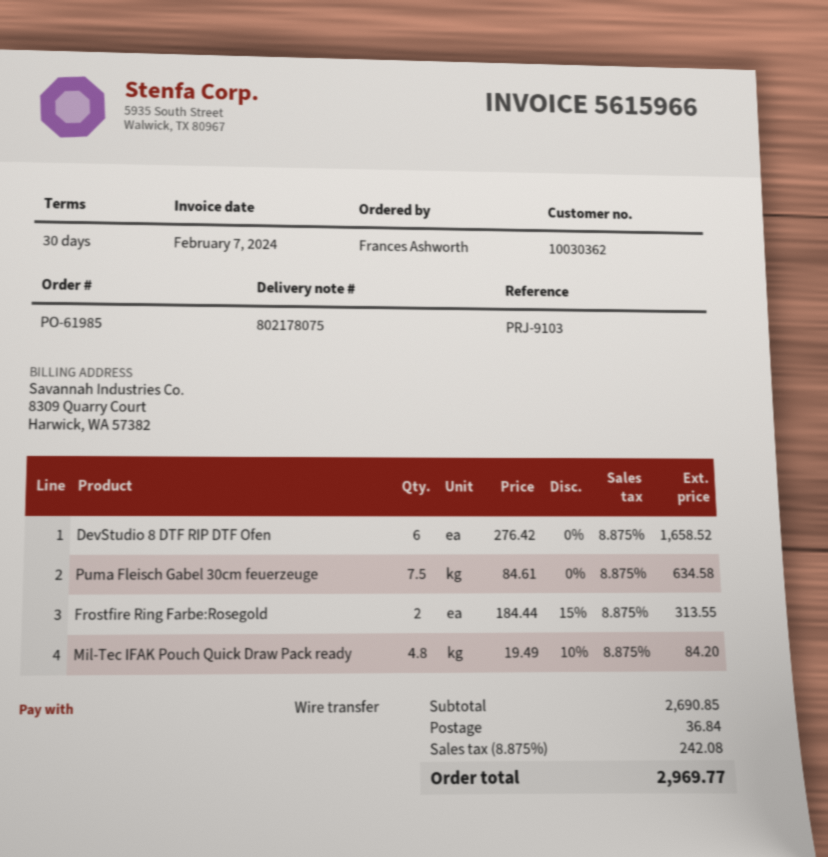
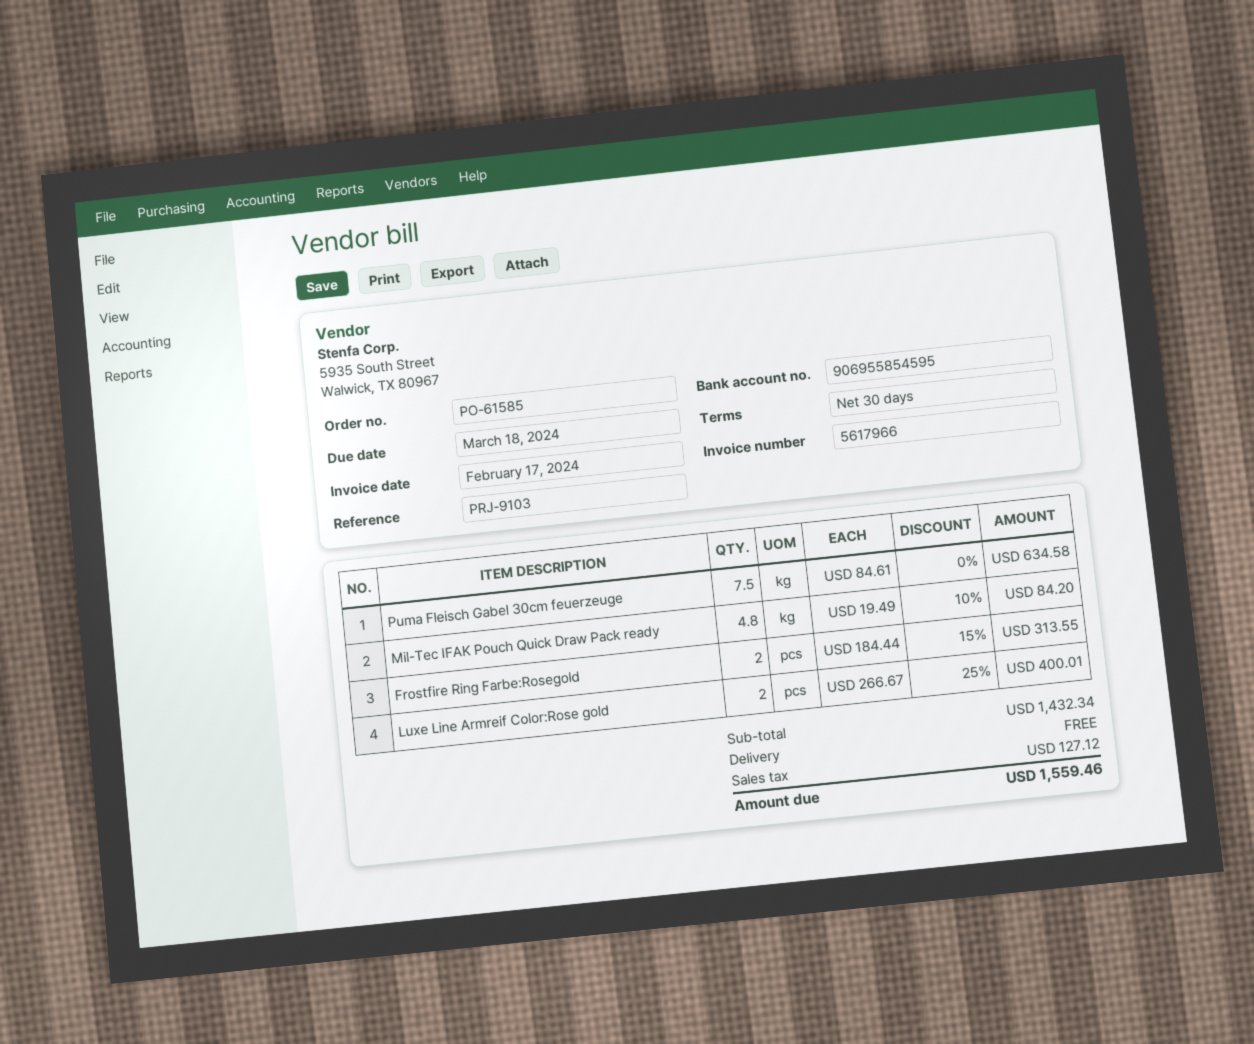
order number: PO-61985 -> PO-61585
invoice number: 5615966 -> 5617966
invoice date: 2024-02-07 -> 2024-02-17
DevStudio 8 DTF RIP DTF Ofen: 6 x 276.42 = 1658.52 -> none
Luxe Line Armreif Color:Rose gold: none -> 2 x 266.67 - 25% = 400.01
subtotal: 2690.85 -> 1432.34
shipping: 36.84 -> 0.00
tax: 242.08 -> 127.12
total: 2969.77 -> 1559.46

